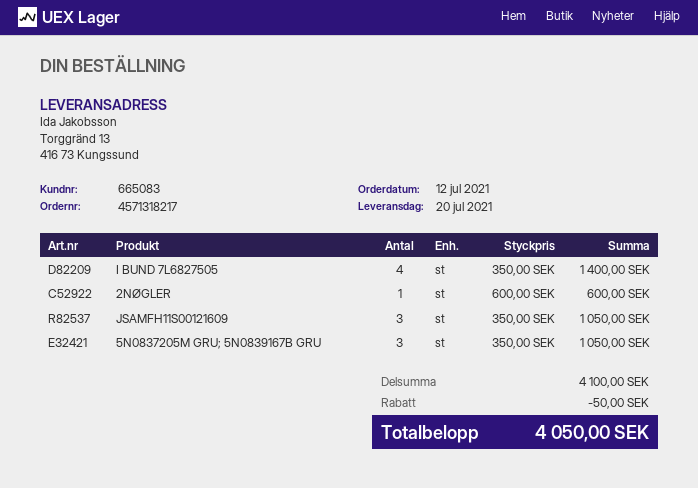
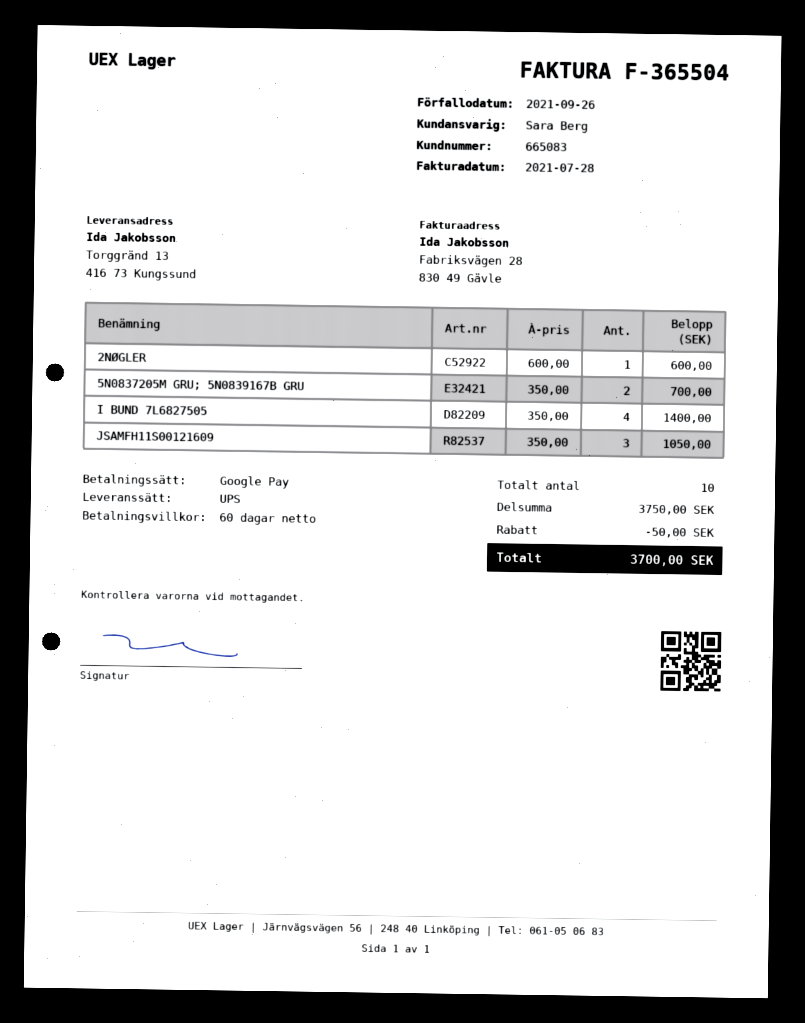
5N0837205M GRU; 5N0839167B GRU: 3 x 350.00 = 1050.00 -> 2 x 350.00 = 700.00
subtotal: 4100.00 -> 3750.00
total: 4050.00 -> 3700.00

